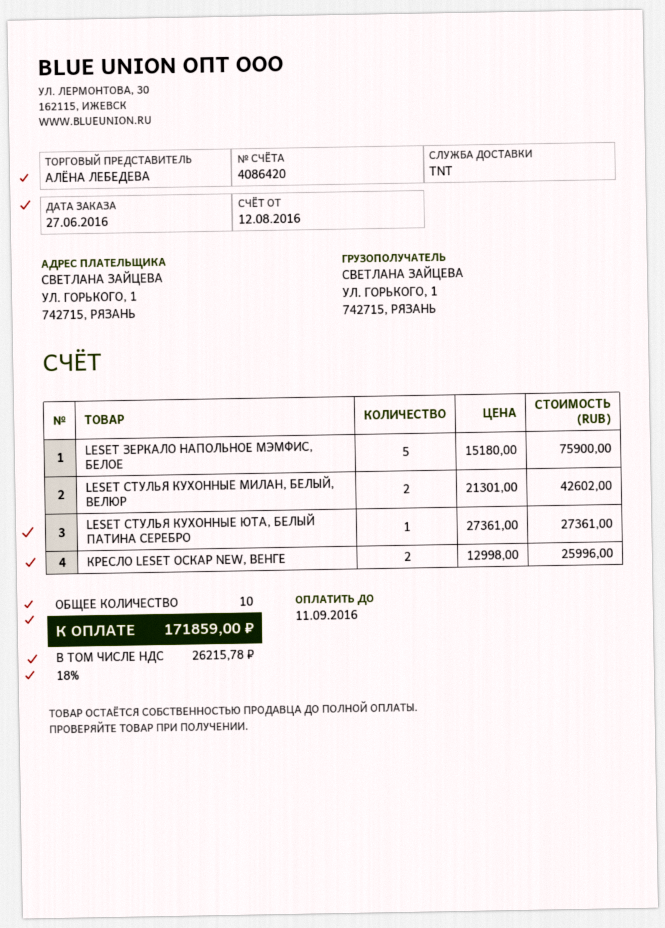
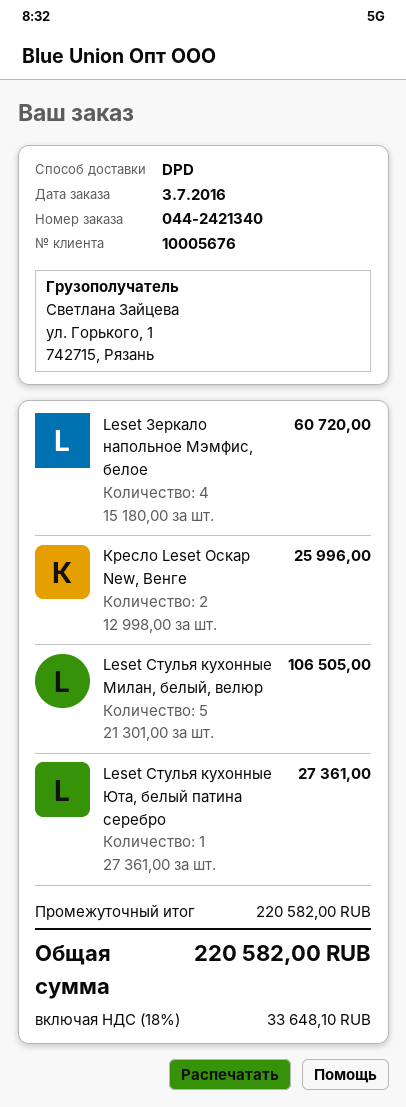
order date: 2016-06-27 -> 2016-07-03
shipping method: TNT -> DPD
LESET ЗЕРКАЛО НАПОЛЬНОЕ МЭМФИС, БЕЛОЕ: 5 x 15180.00 = 75900.00 -> 4 x 15180.00 = 60720.00
LESET СТУЛЬЯ КУХОННЫЕ МИЛАН, БЕЛЫЙ, ВЕЛЮР: 2 x 21301.00 = 42602.00 -> 5 x 21301.00 = 106505.00
tax: 18% = 26215.78 -> 18% = 33648.10
total: 171859.00 -> 220582.00

